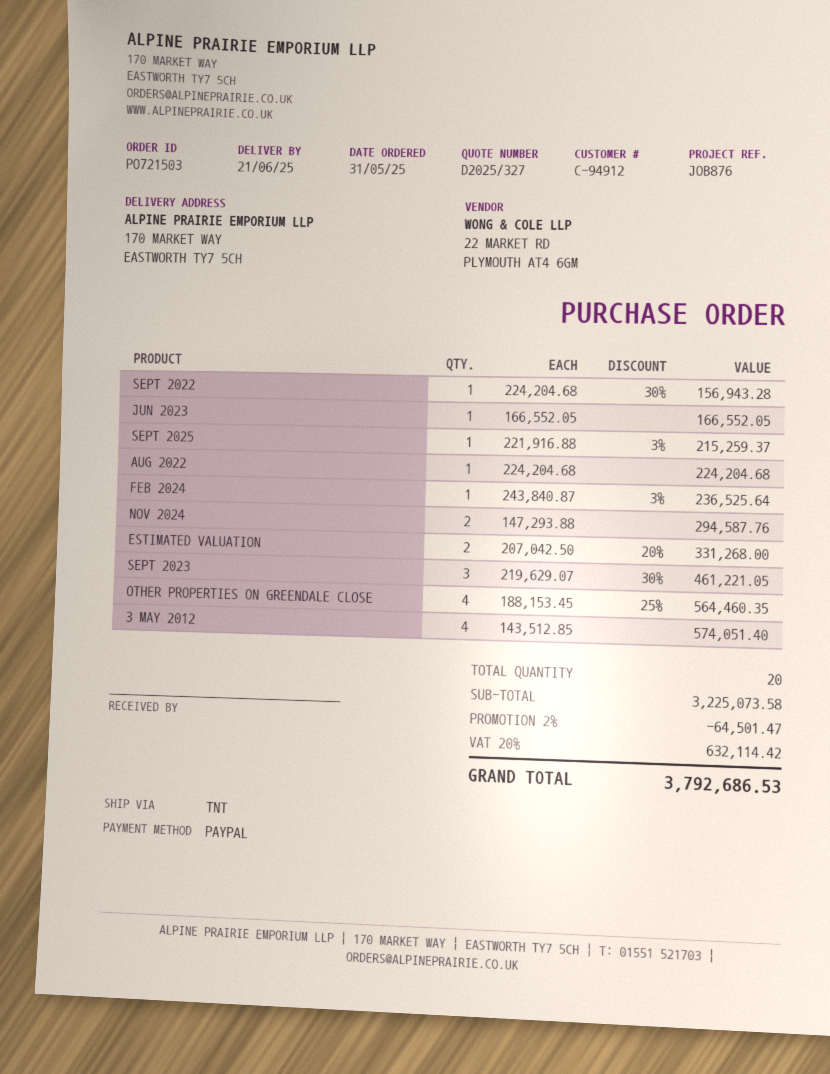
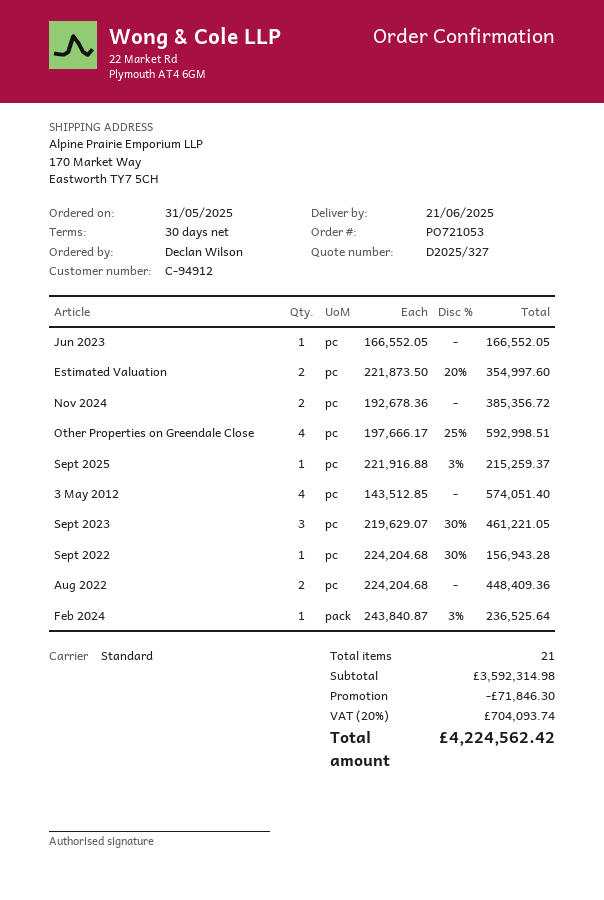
order number: PO721503 -> PO721053
shipping method: TNT -> standard
AUG 2022: 1 x 224204.68 = 224204.68 -> 2 x 224204.68 = 448409.36
NOV 2024: 2 x 147293.88 = 294587.76 -> 2 x 192678.36 = 385356.72
ESTIMATED VALUATION: 2 x 207042.50 - 20% = 331268.00 -> 2 x 221873.50 - 20% = 354997.60
OTHER PROPERTIES ON GREENDALE CLOSE: 4 x 188153.45 - 25% = 564460.35 -> 4 x 197666.17 - 25% = 592998.51
total quantity: 20 -> 21
subtotal: 3225073.58 -> 3592314.98
discount: 64501.47 -> 71846.30
tax: 20% = 632114.42 -> 20% = 704093.74
total: 3792686.53 -> 4224562.42

